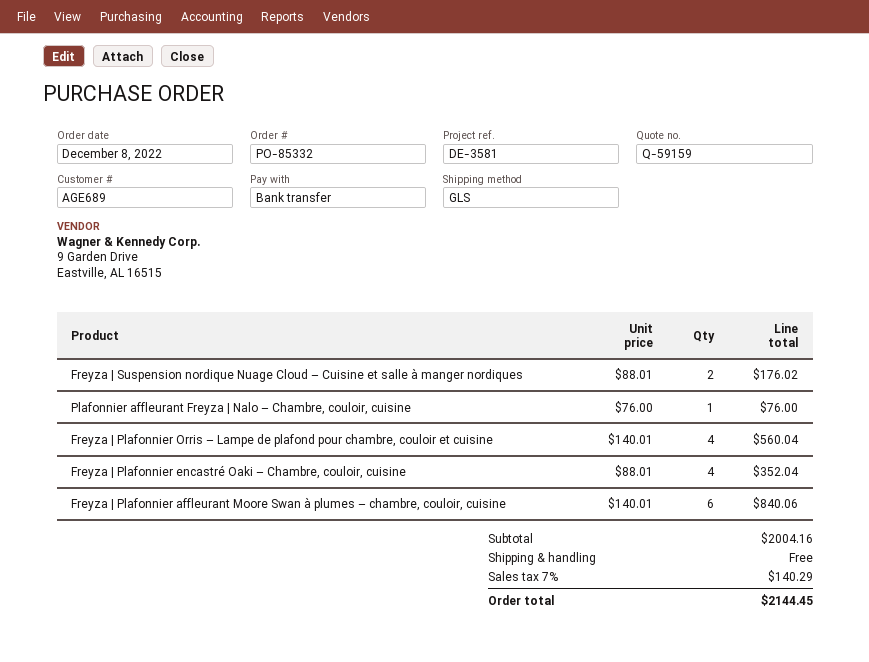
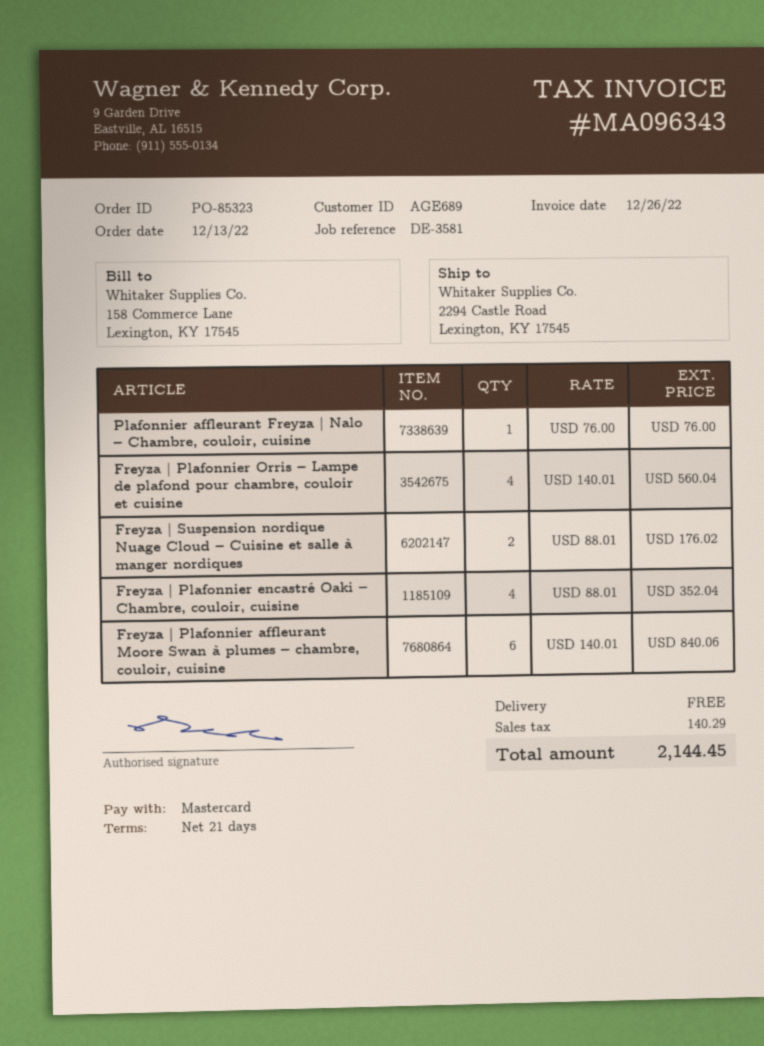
order number: PO-85332 -> PO-85323
order date: 2022-12-08 -> 2022-12-13
payment method: bank transfer -> Mastercard

